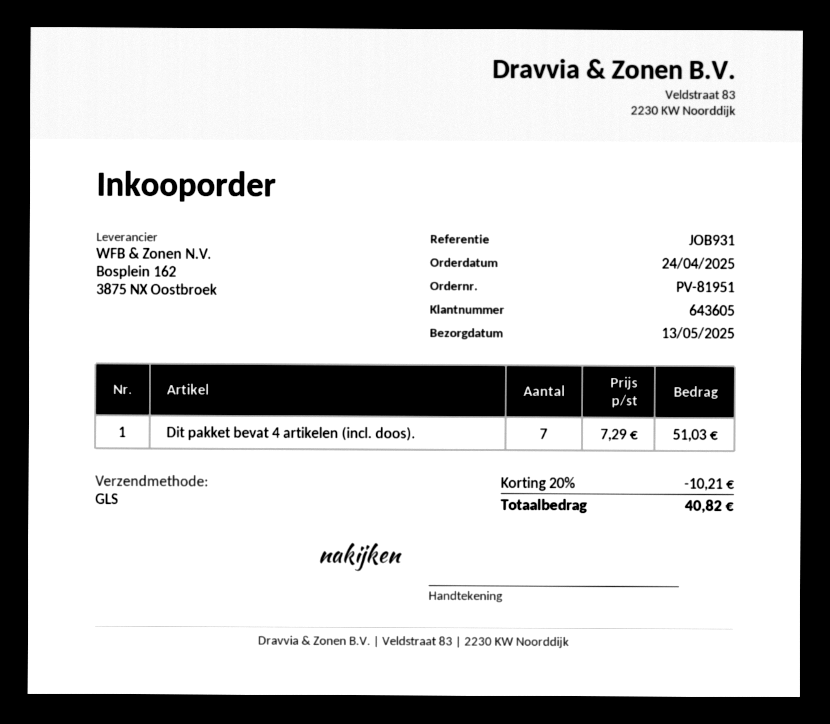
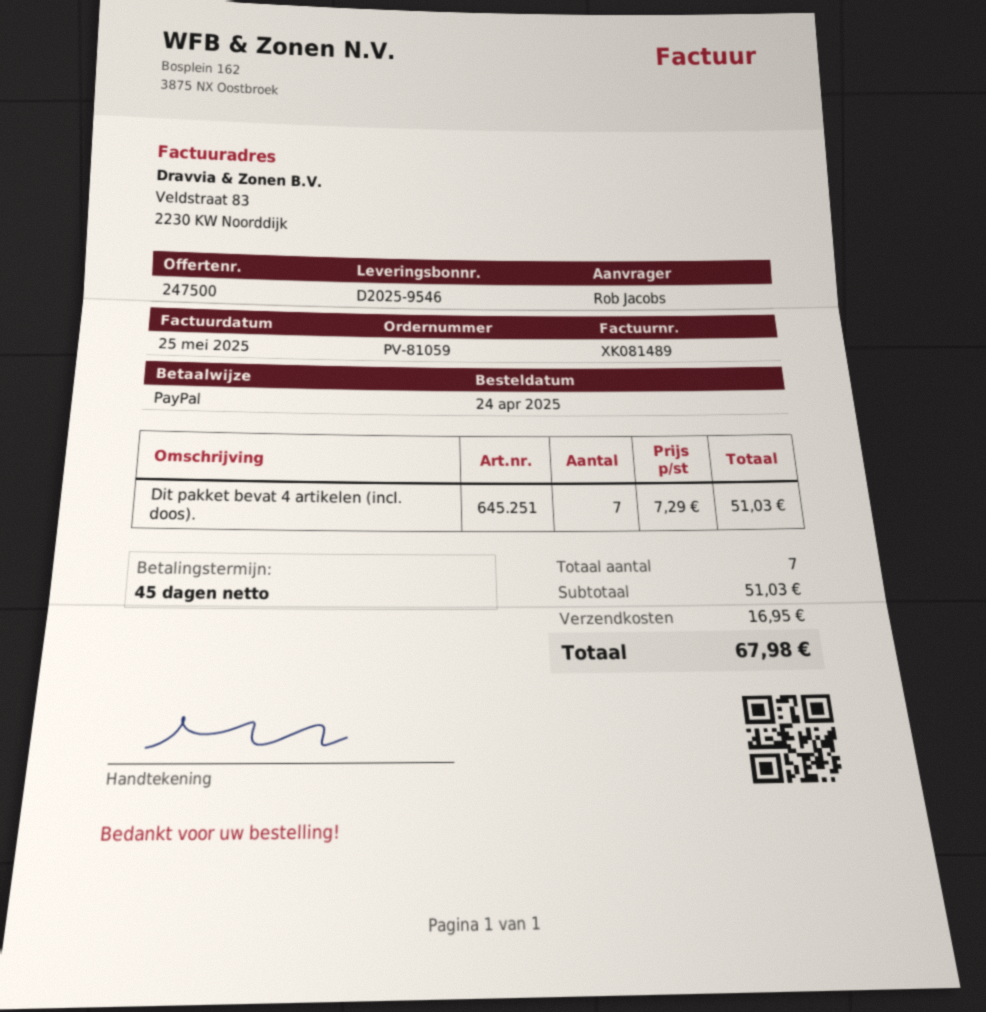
order number: PV-81951 -> PV-81059
discount: 20% = 10.21 -> none
shipping: none -> 16.95
total: 40.82 -> 67.98

